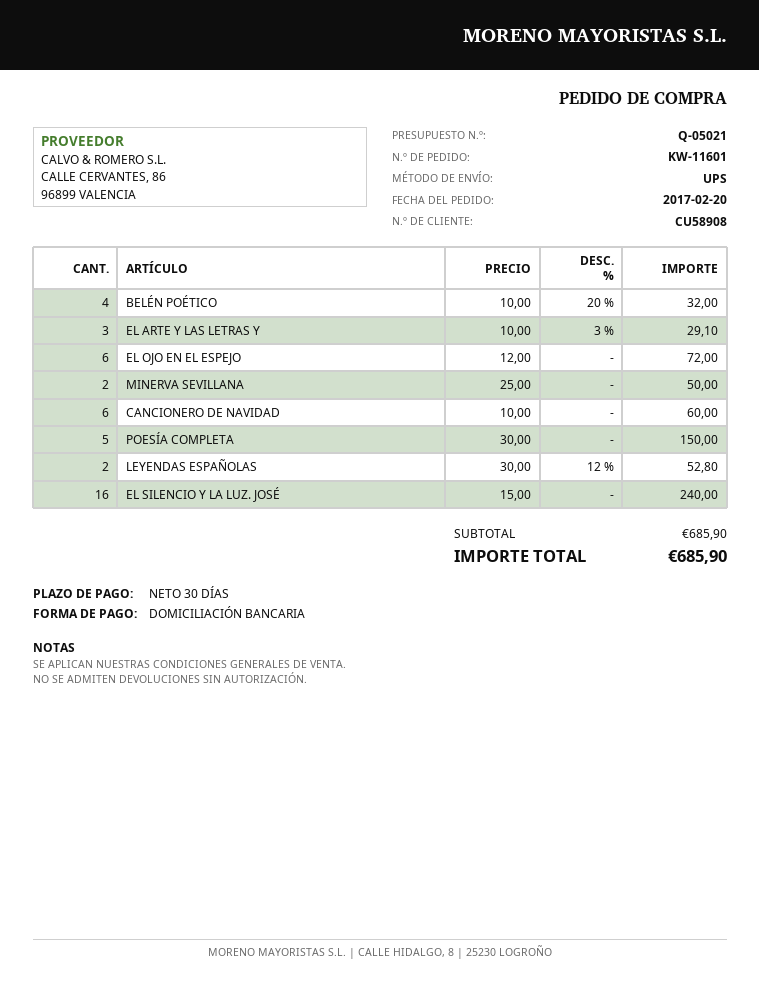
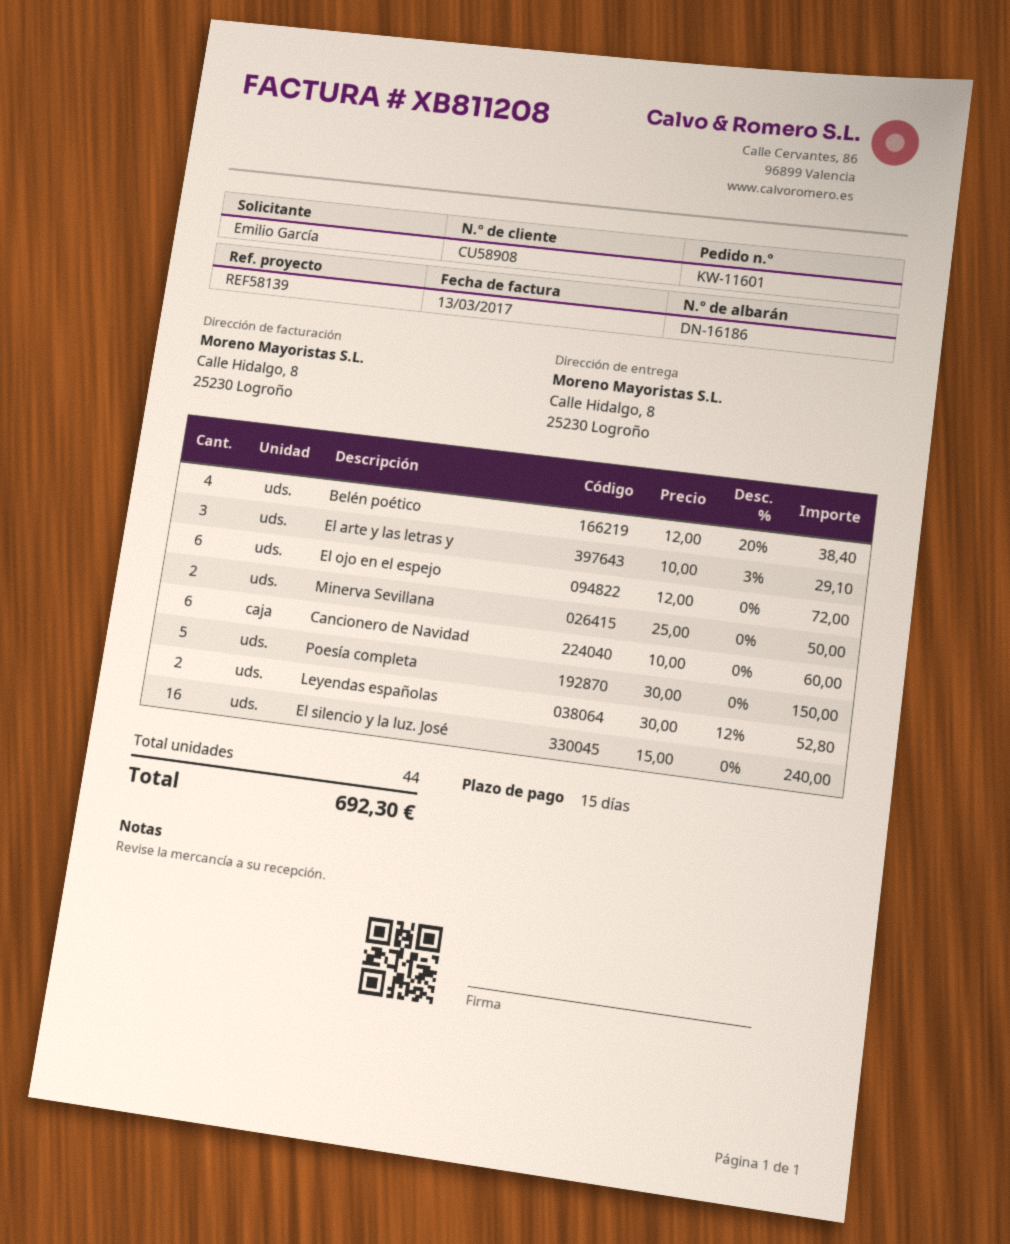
payment terms: 30 days -> 15 days
BELÉN POÉTICO: 4 x 10.00 - 20% = 32.00 -> 4 x 12.00 - 20% = 38.40
total: 685.90 -> 692.30

